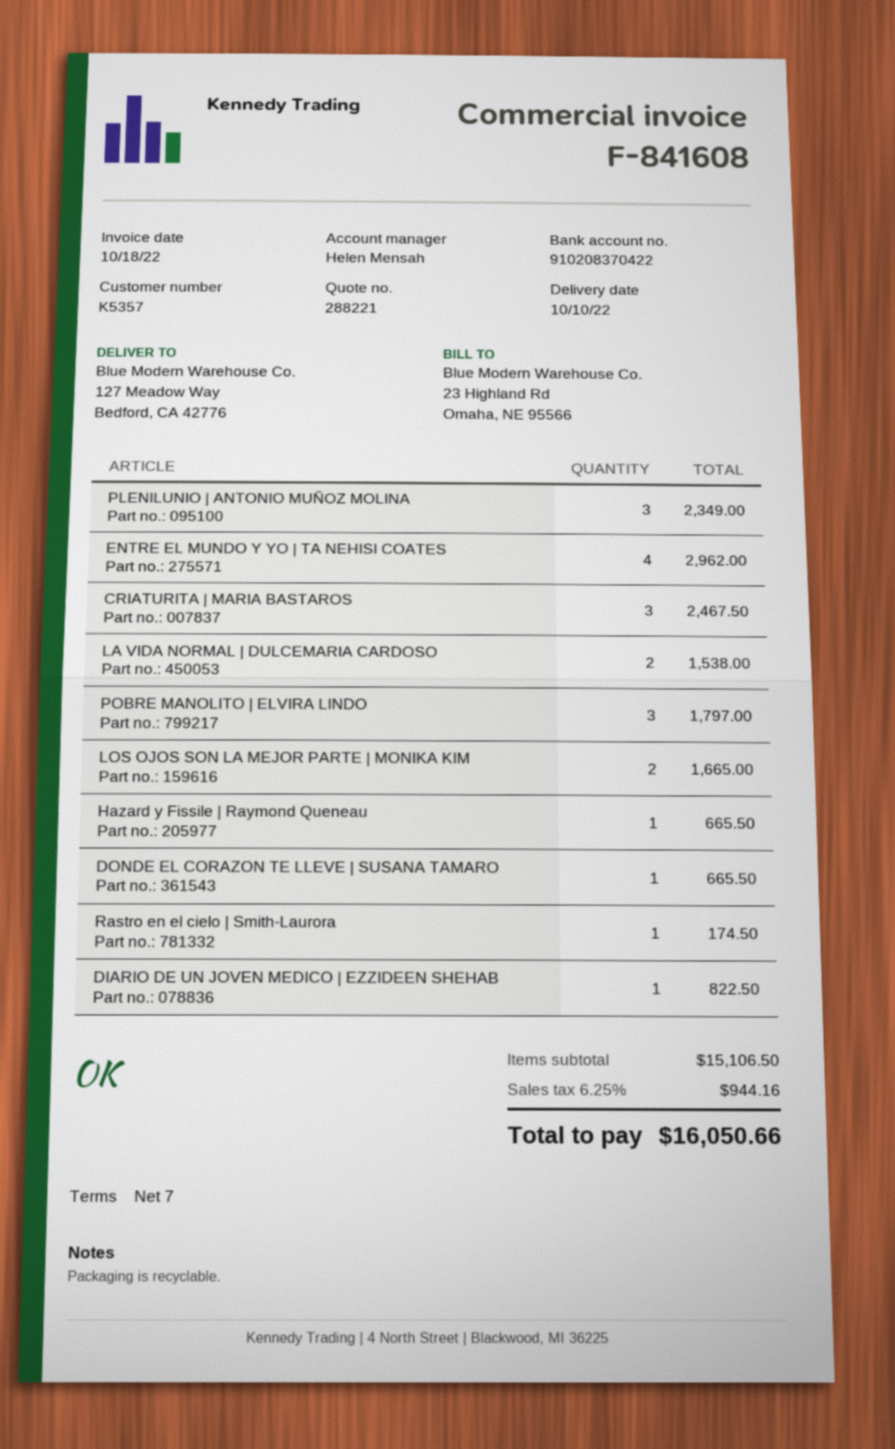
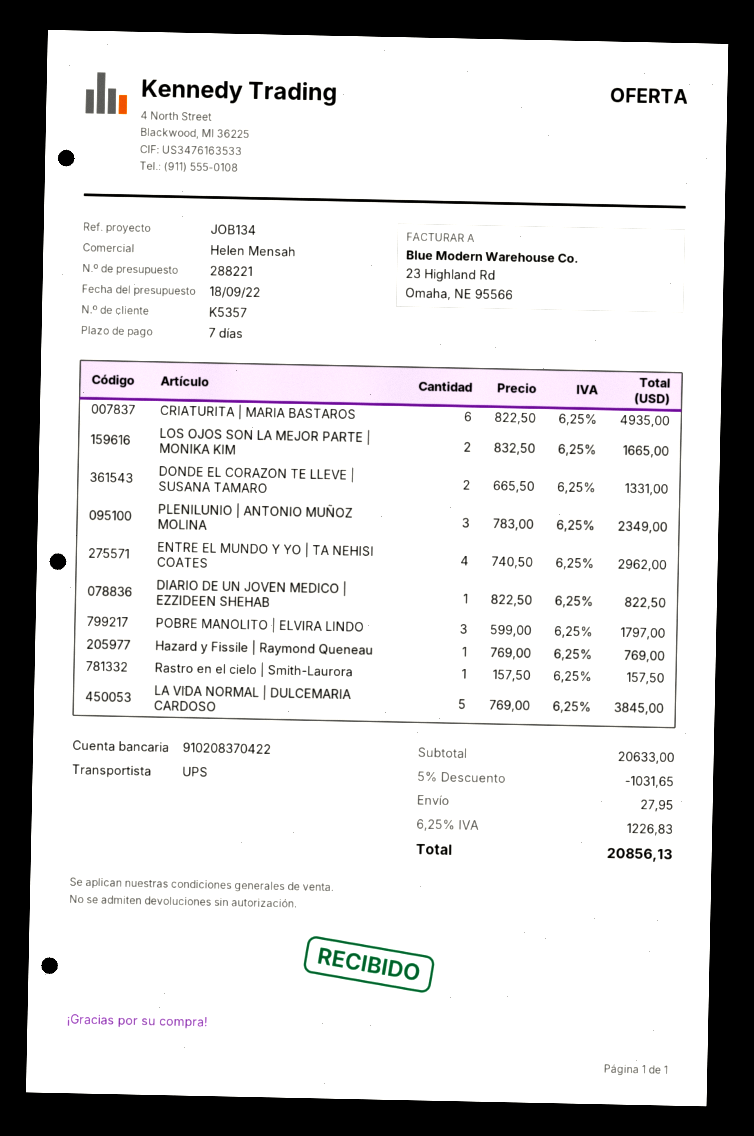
CRIATURITA | MARIA BASTAROS: 3 for 2467.50 -> 6 for 4935.00
LA VIDA NORMAL | DULCEMARIA CARDOSO: 2 for 1538.00 -> 5 for 3845.00
Hazard y Fissile | Raymond Queneau: 1 for 665.50 -> 1 for 769.00
DONDE EL CORAZON TE LLEVE | SUSANA TAMARO: 1 for 665.50 -> 2 for 1331.00
Rastro en el cielo | Smith-Laurora: 1 for 174.50 -> 1 for 157.50
subtotal: 15106.50 -> 20633.00
discount: none -> 5% = 1031.65
shipping: none -> 27.95
tax: 6.25% = 944.16 -> 6.25% = 1226.83
total: 16050.66 -> 20856.13

